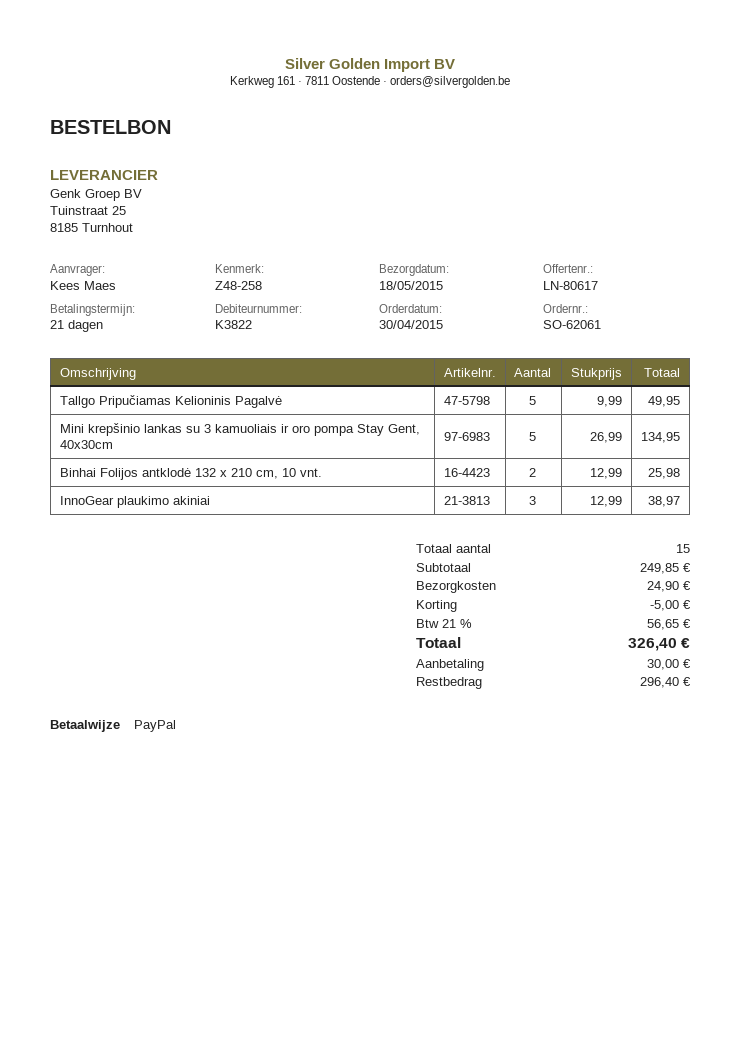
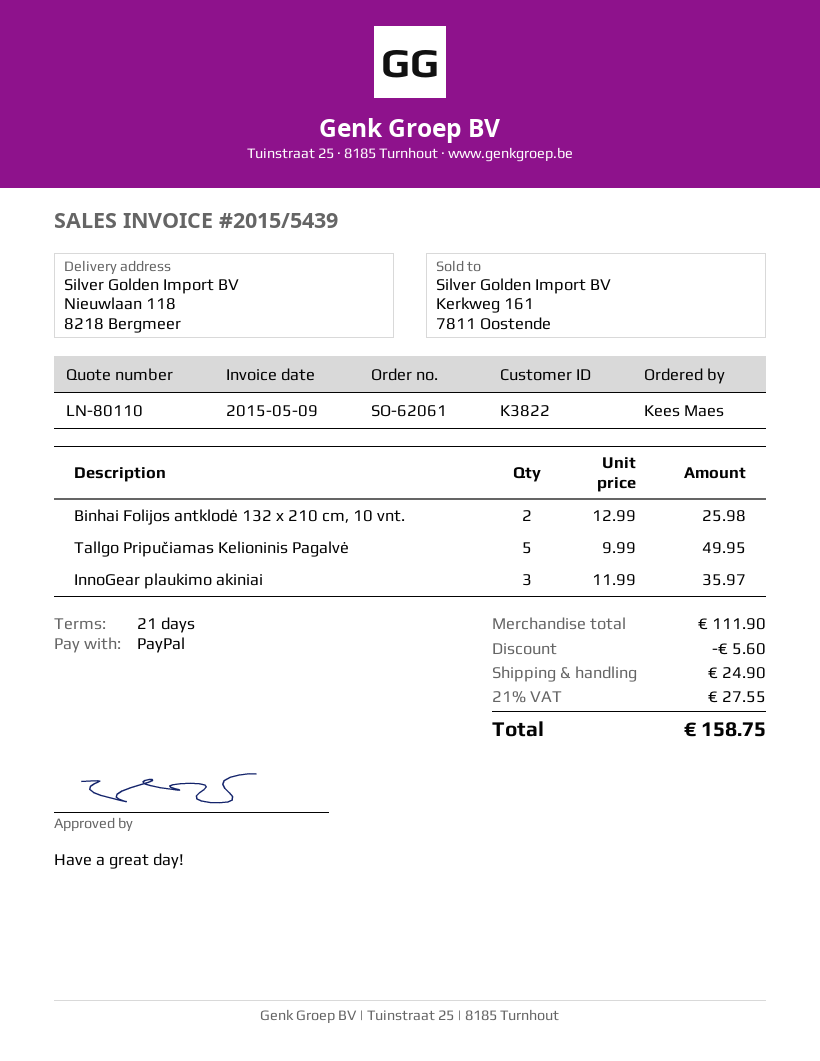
quote number: LN-80617 -> LN-80110
Mini krepšinio lankas su 3 kamuoliais ir oro pompa Stay Gent, 40x30cm: 5 x 26.99 = 134.95 -> none
InnoGear plaukimo akiniai: 3 x 12.99 = 38.97 -> 3 x 11.99 = 35.97
subtotal: 249.85 -> 111.90
discount: 5.00 -> 5.60
tax: 21% = 56.65 -> 21% = 27.55
total: 326.40 -> 158.75

